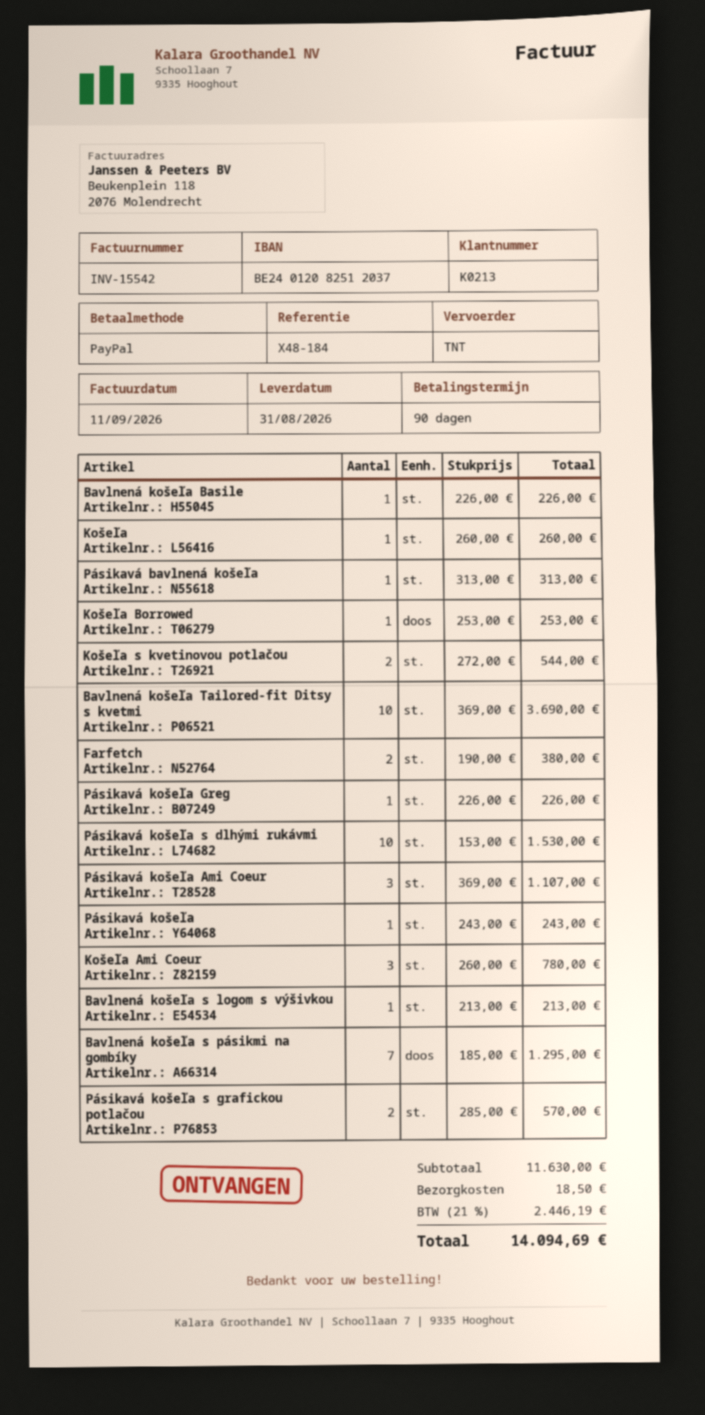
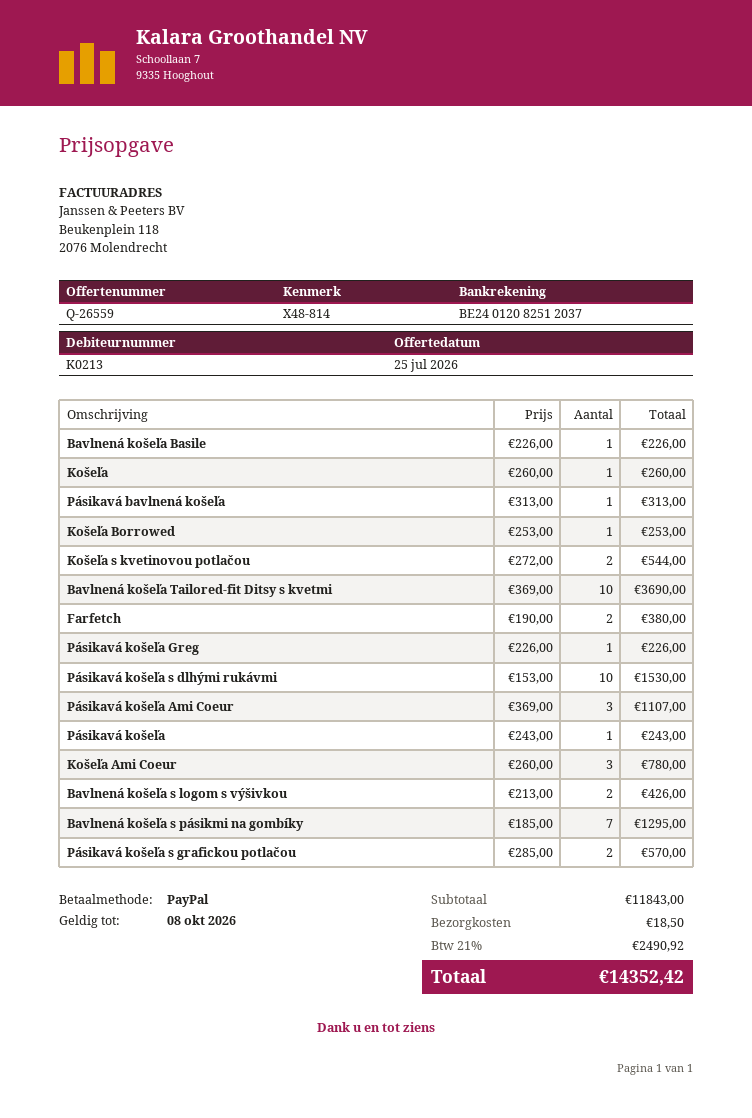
reference: X48-184 -> X48-814
Bavlnená košeľa s logom s výšivkou: 1 x 213.00 = 213.00 -> 2 x 213.00 = 426.00
subtotal: 11630.00 -> 11843.00
tax: 21% = 2446.19 -> 21% = 2490.92
total: 14094.69 -> 14352.42

